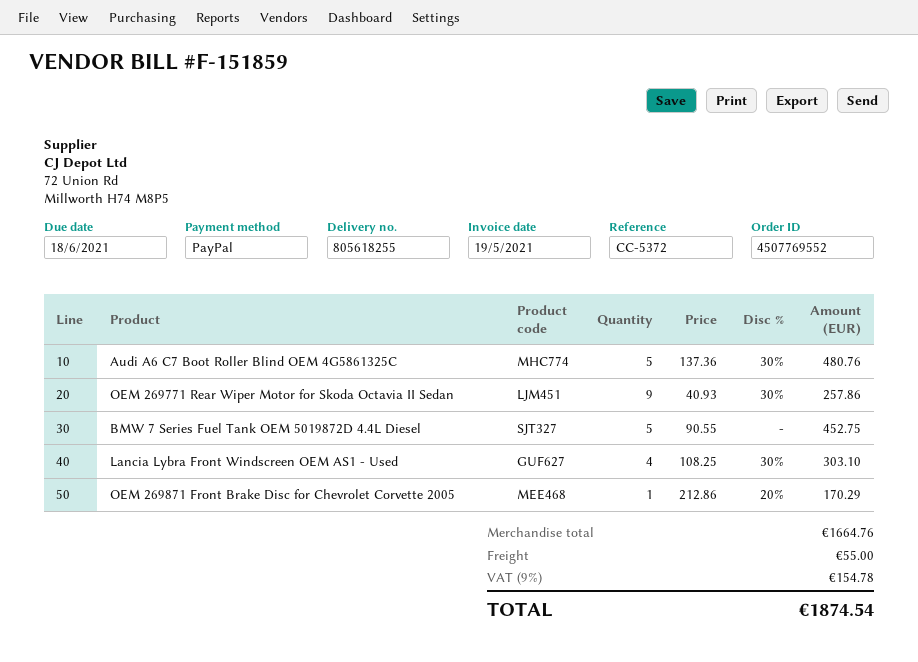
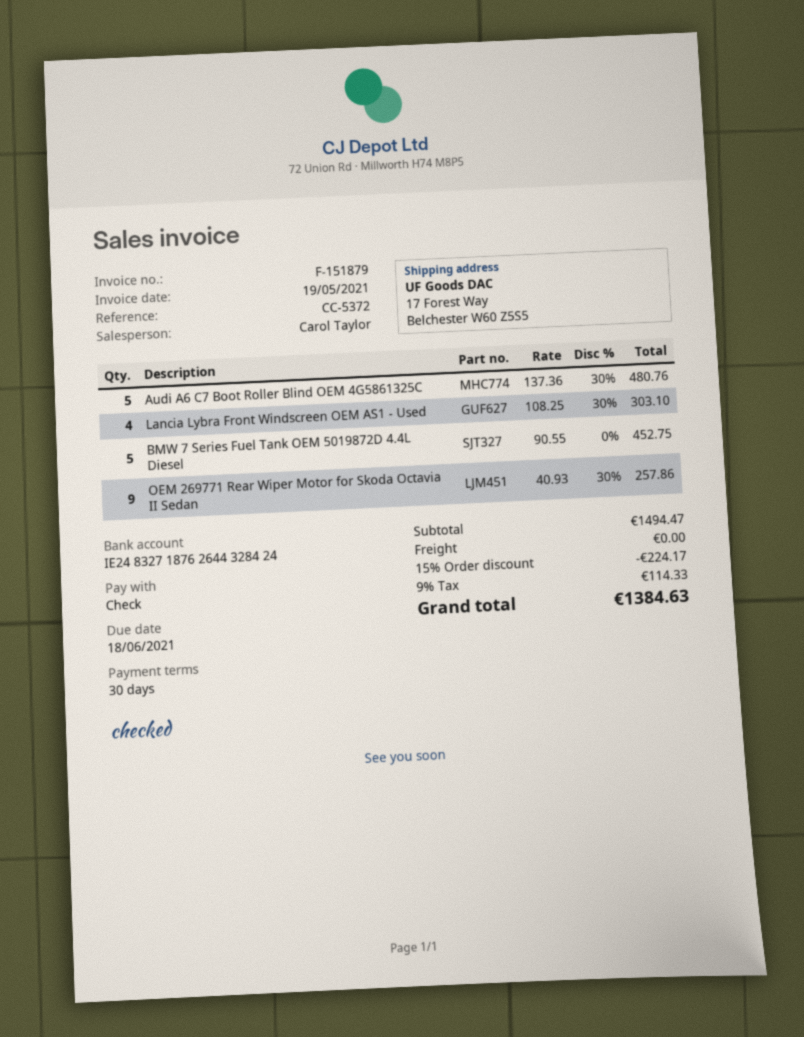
invoice number: F-151859 -> F-151879
payment method: PayPal -> cheque
OEM 269871 Front Brake Disc for Chevrolet Corvette 2005: 1 x 212.86 - 20% = 170.29 -> none
subtotal: 1664.76 -> 1494.47
discount: none -> 15% = 224.17
shipping: 55.00 -> 0.00
tax: 9% = 154.78 -> 9% = 114.33
total: 1874.54 -> 1384.63

